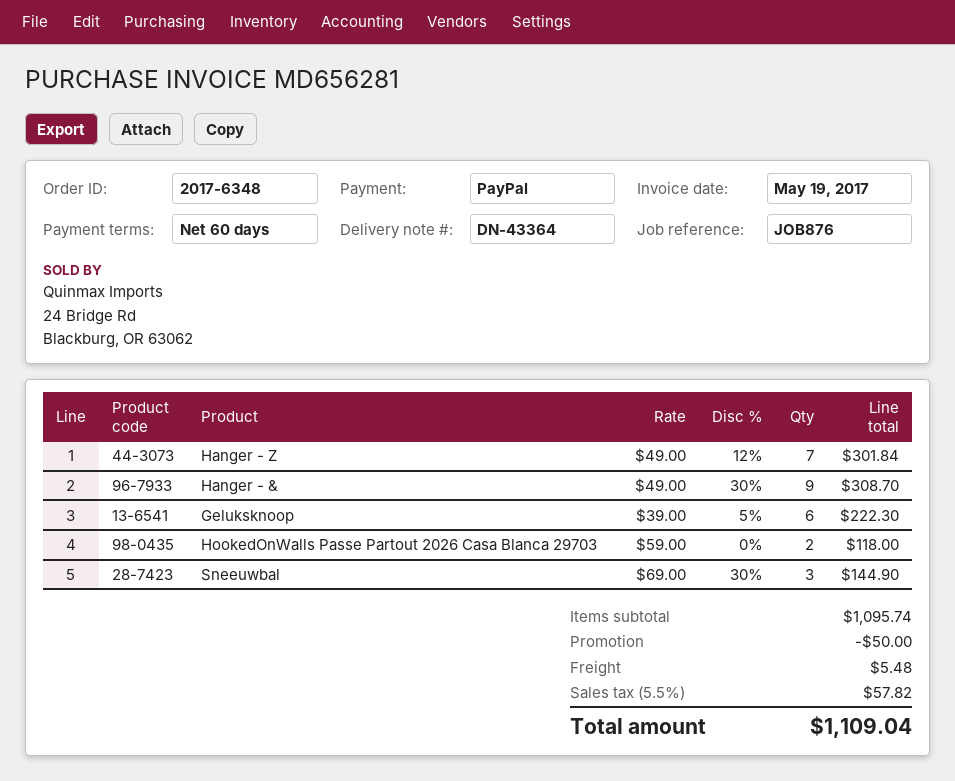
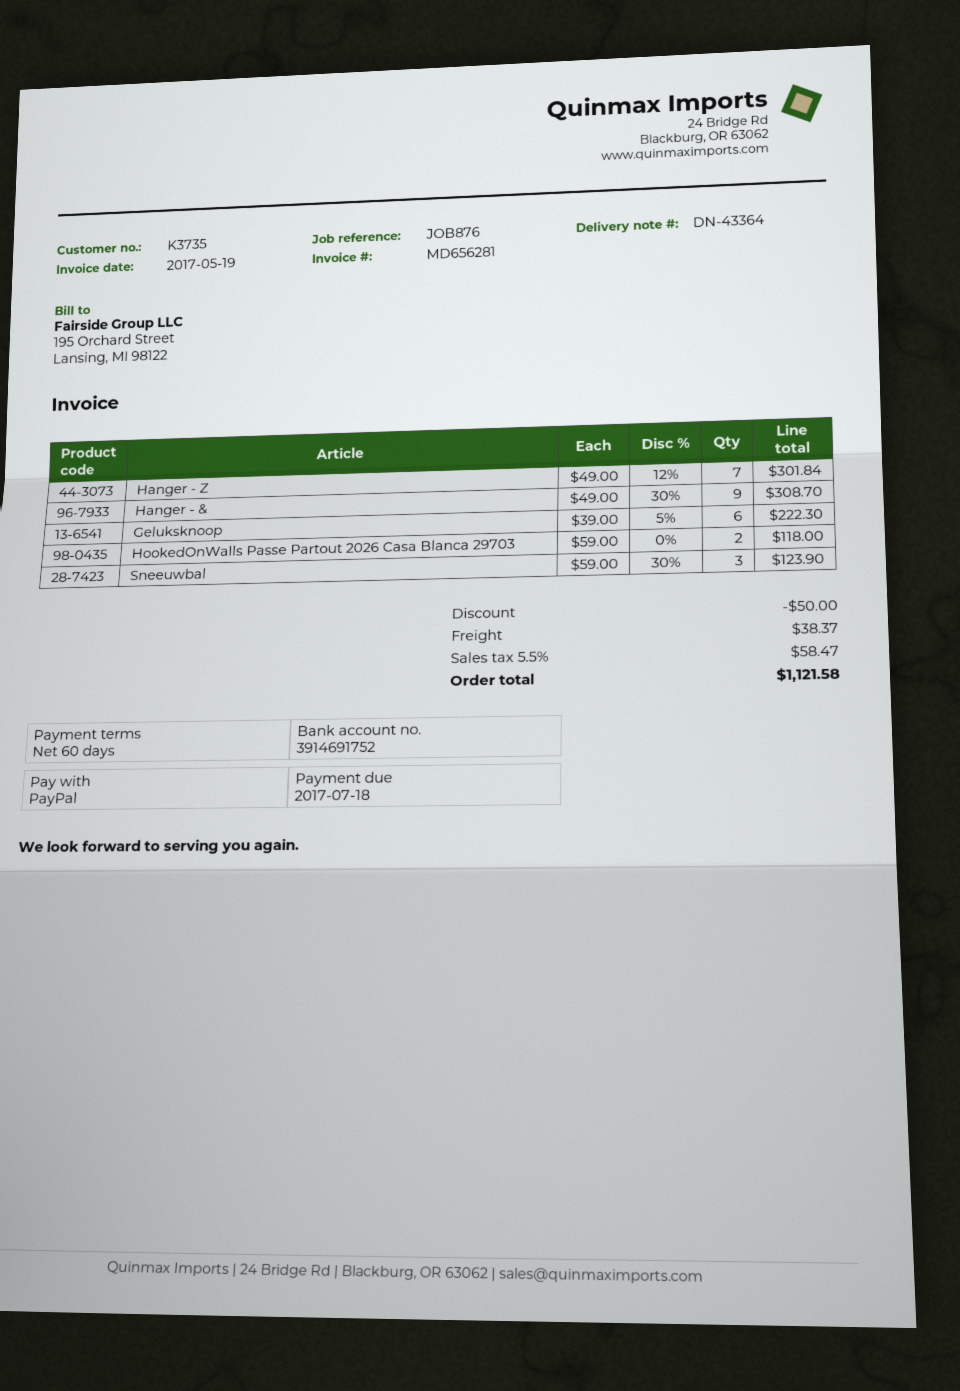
Sneeuwbal: 3 x 69.00 - 30% = 144.90 -> 3 x 59.00 - 30% = 123.90
shipping: 5.48 -> 38.37
tax: 5.5% = 57.82 -> 5.5% = 58.47
total: 1109.04 -> 1121.58

